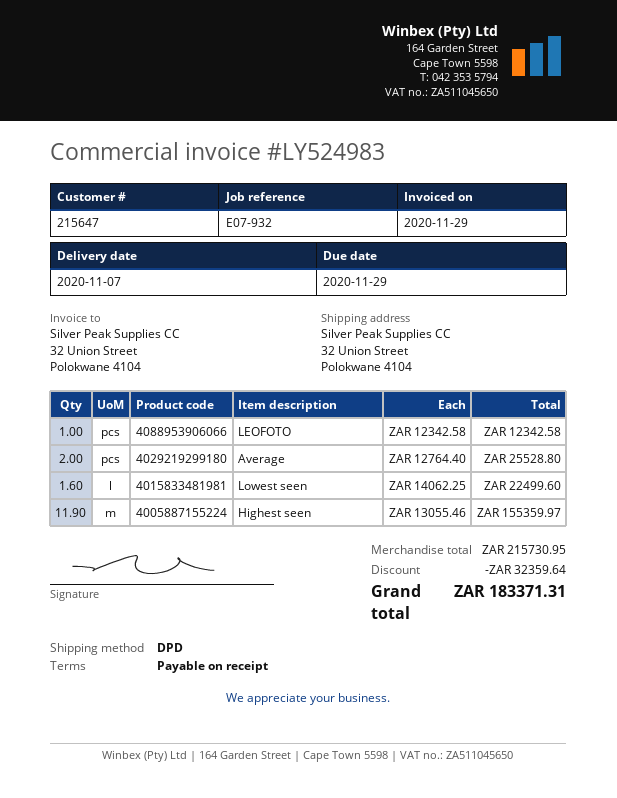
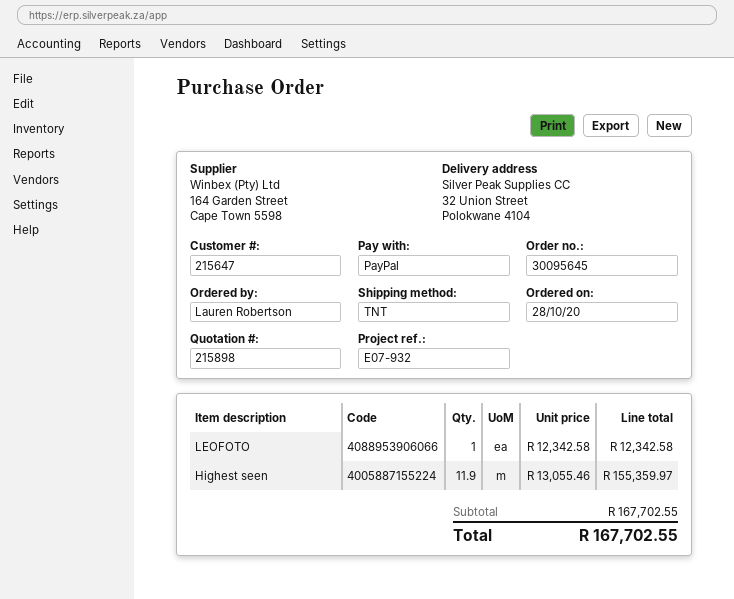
shipping method: DPD -> TNT
Average: 2 x 12764.40 = 25528.80 -> none
Lowest seen: 1.6 x 14062.25 = 22499.60 -> none
subtotal: 215730.95 -> 167702.55
discount: 32359.64 -> none
total: 183371.31 -> 167702.55

